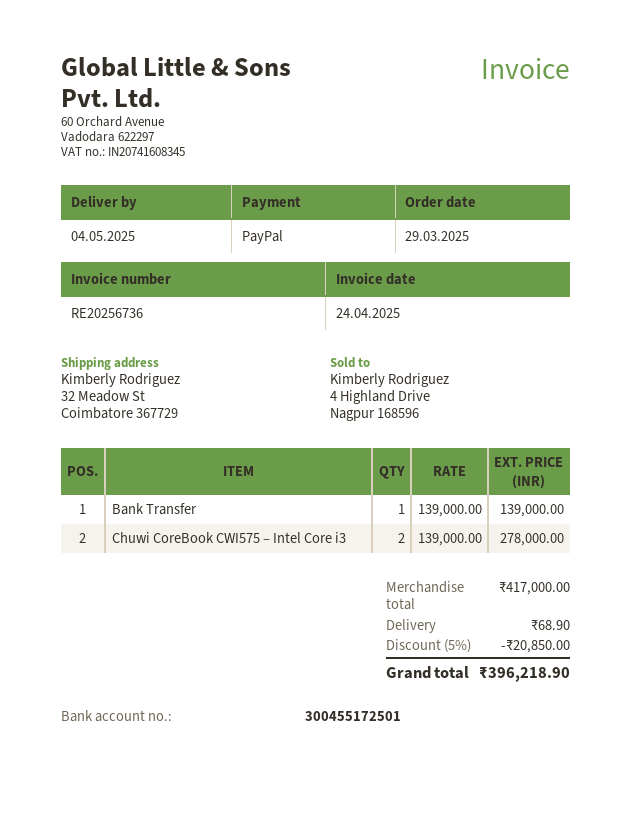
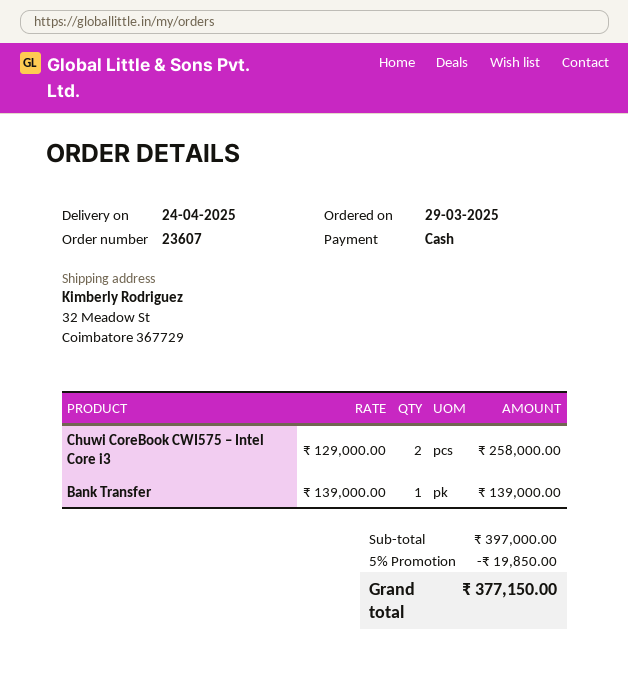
delivery date: 2025-05-04 -> 2025-04-24
payment method: PayPal -> cash
Chuwi CoreBook CWI575 – Intel Core i3: 2 x 139000.00 = 278000.00 -> 2 x 129000.00 = 258000.00
subtotal: 417000.00 -> 397000.00
discount: 5% = 20850.00 -> 5% = 19850.00
shipping: 68.90 -> none
total: 396218.90 -> 377150.00

